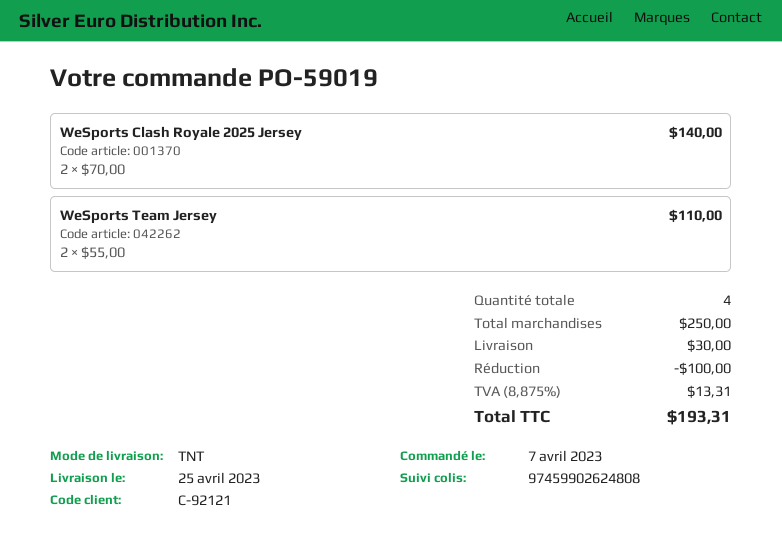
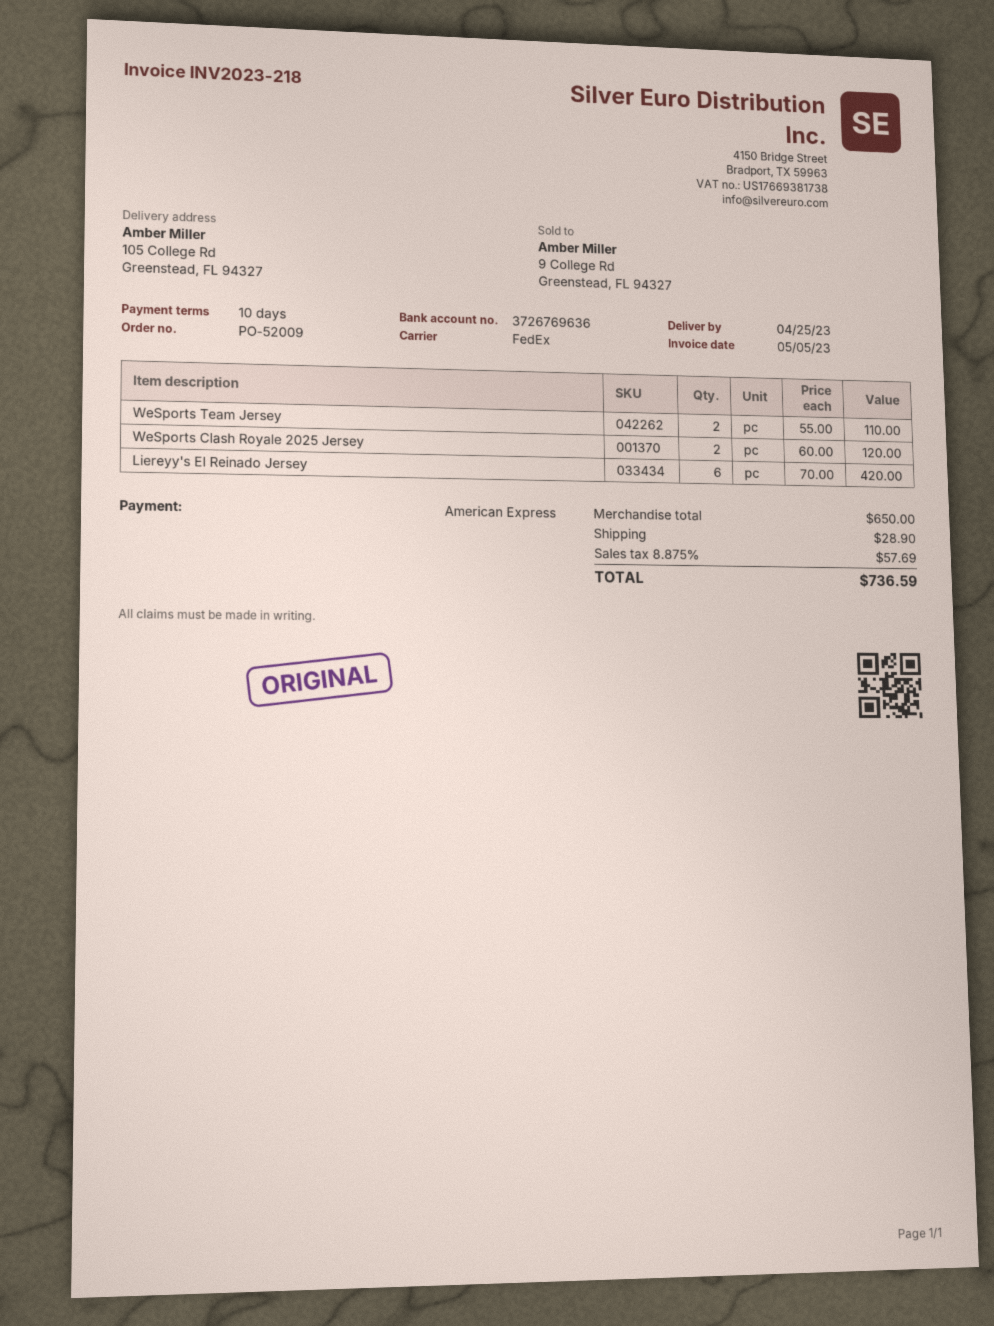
order number: PO-59019 -> PO-52009
shipping method: TNT -> FedEx
WeSports Clash Royale 2025 Jersey: 2 x 70.00 = 140.00 -> 2 x 60.00 = 120.00
Liereyy's El Reinado Jersey: none -> 6 x 70.00 = 420.00
subtotal: 250.00 -> 650.00
discount: 100.00 -> none
shipping: 30.00 -> 28.90
tax: 8.875% = 13.31 -> 8.875% = 57.69
total: 193.31 -> 736.59

